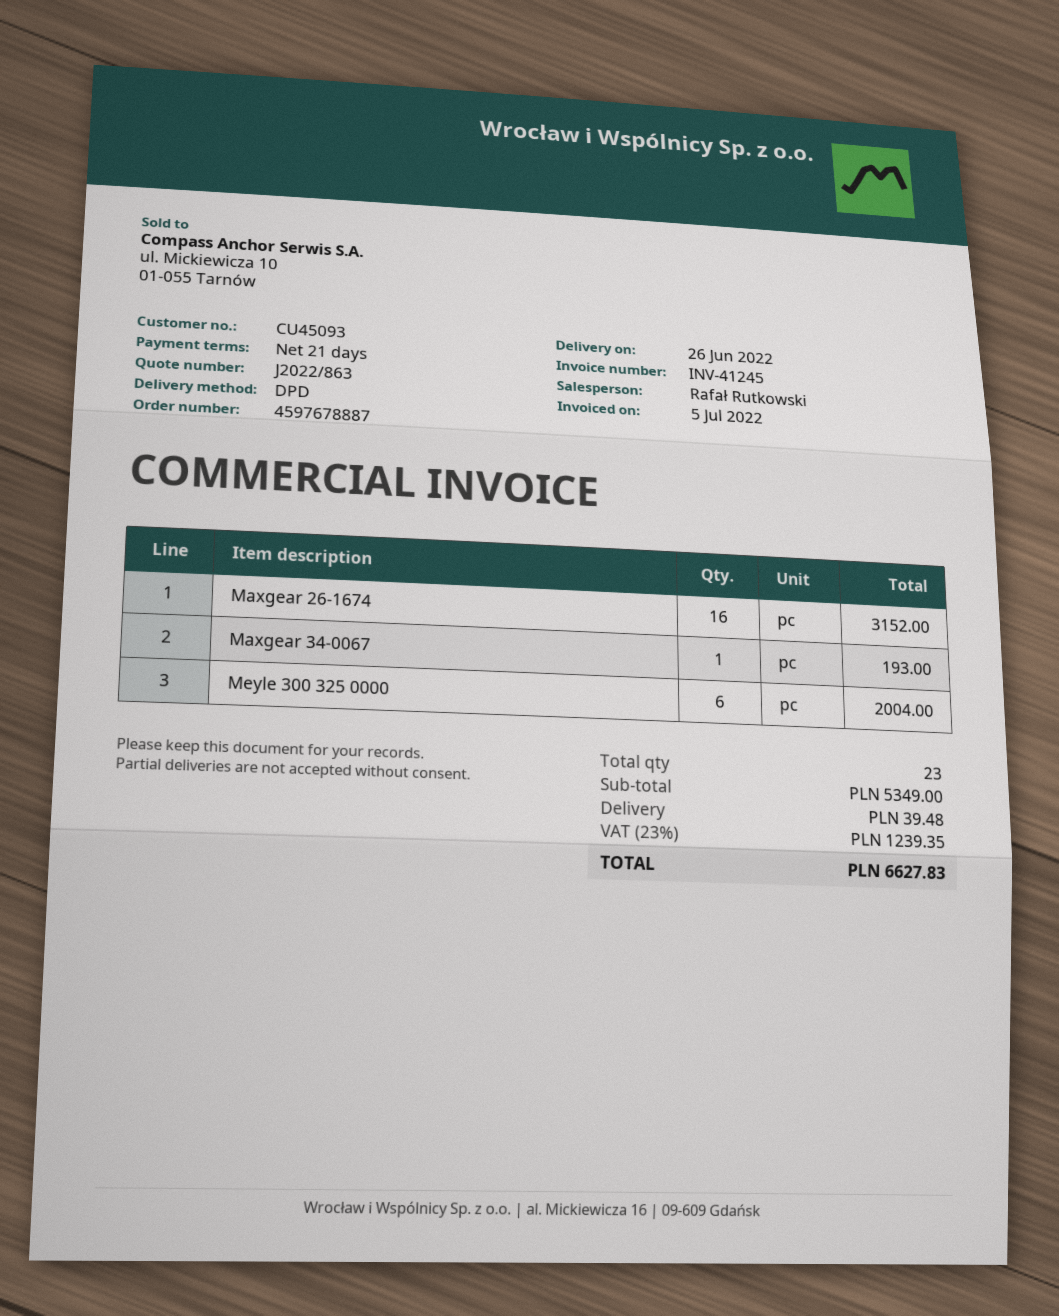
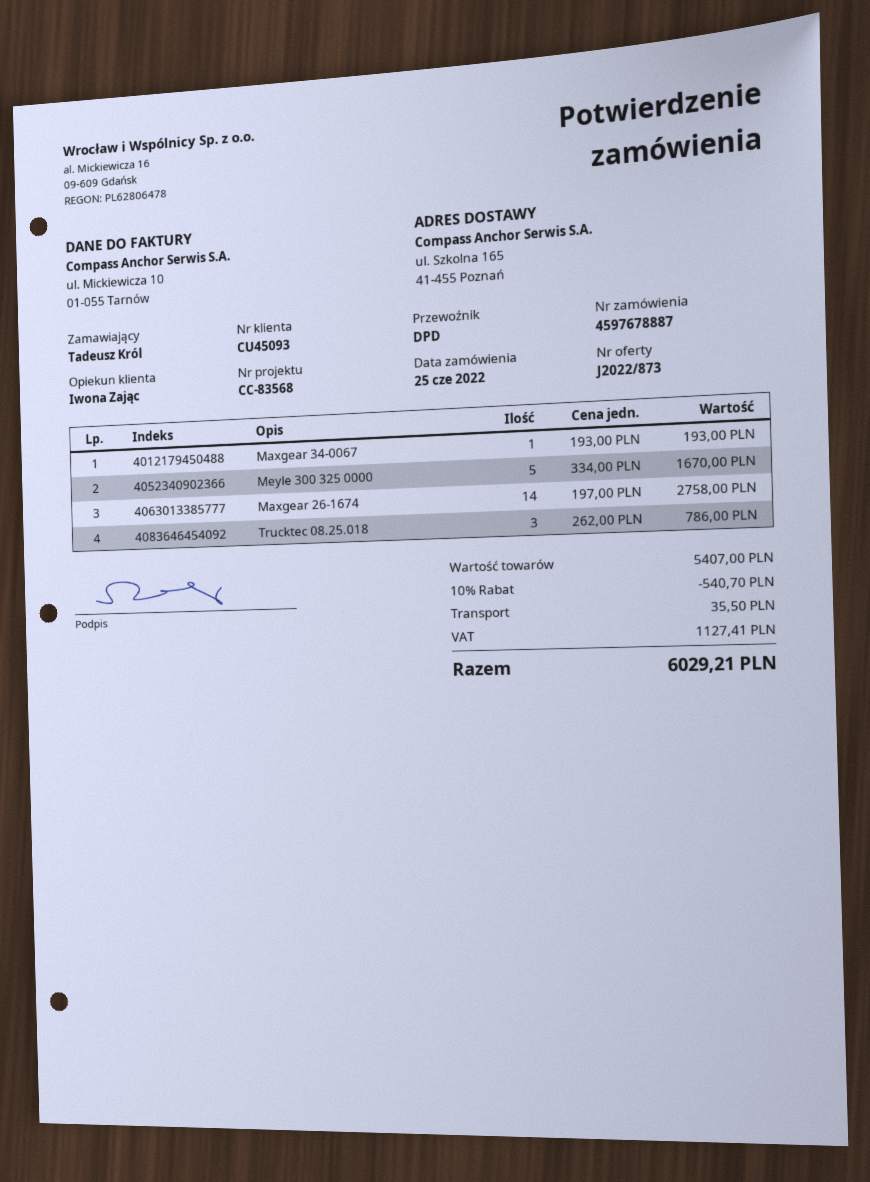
quote number: J2022/863 -> J2022/873
sales rep: Rafał Rutkowski -> Iwona Zając
Maxgear 26-1674: 16 for 3152.00 -> 14 for 2758.00
Meyle 300 325 0000: 6 for 2004.00 -> 5 for 1670.00
Trucktec 08.25.018: none -> 3 for 786.00
subtotal: 5349.00 -> 5407.00
discount: none -> 10% = 540.70
shipping: 39.48 -> 35.50
tax: 1239.35 -> 1127.41
total: 6627.83 -> 6029.21

